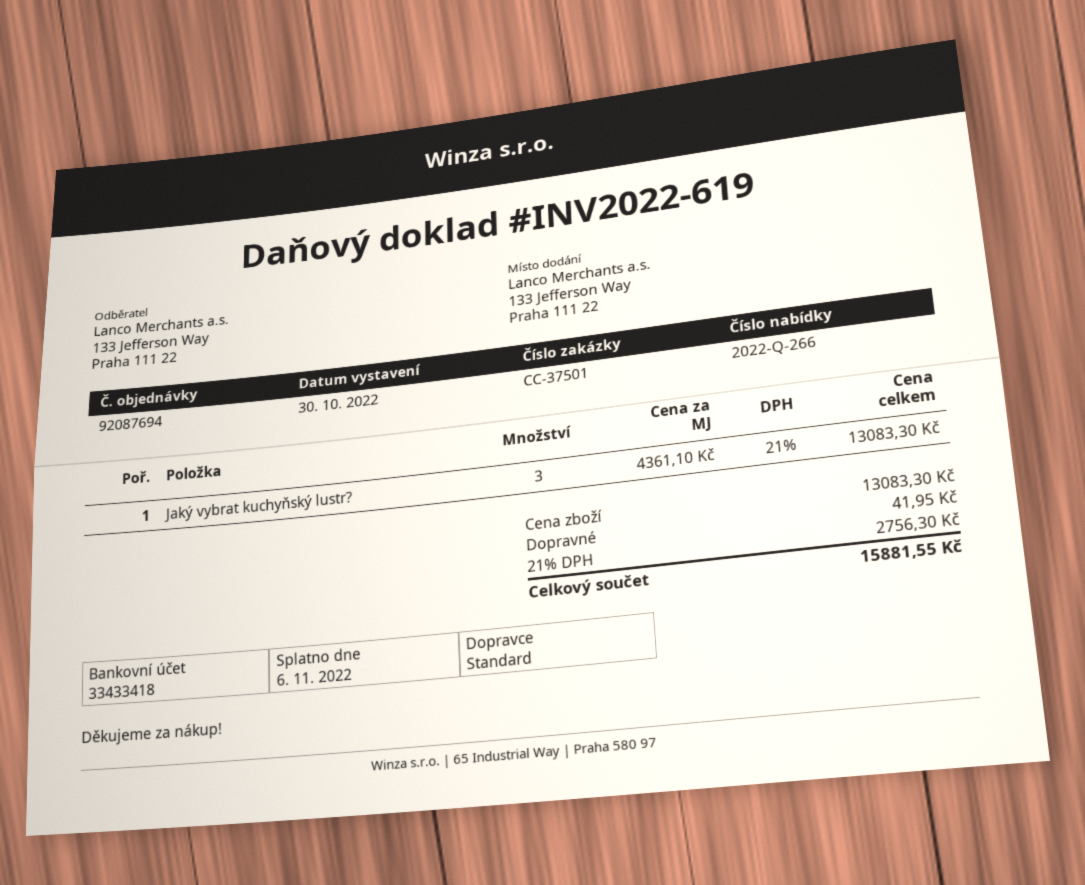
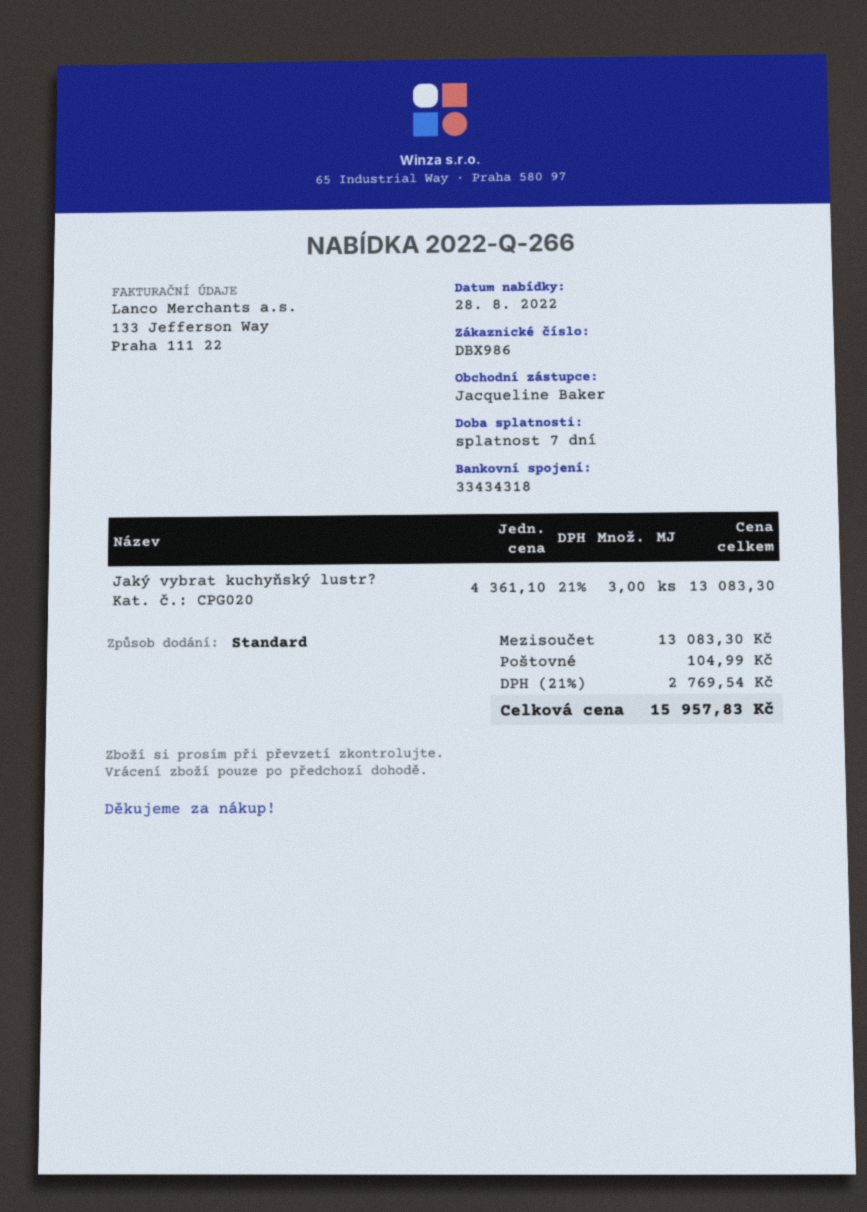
bank account: 33433418 -> 33434318
shipping: 41.95 -> 104.99
tax: 21% = 2756.30 -> 21% = 2769.54
total: 15881.55 -> 15957.83

